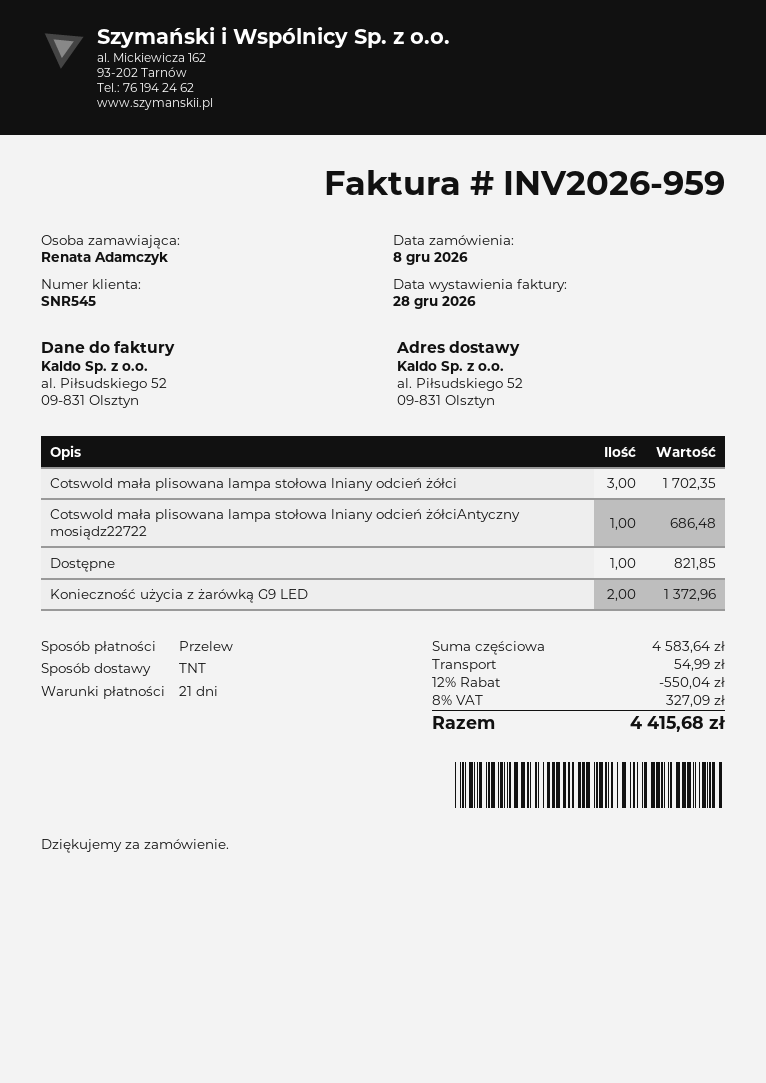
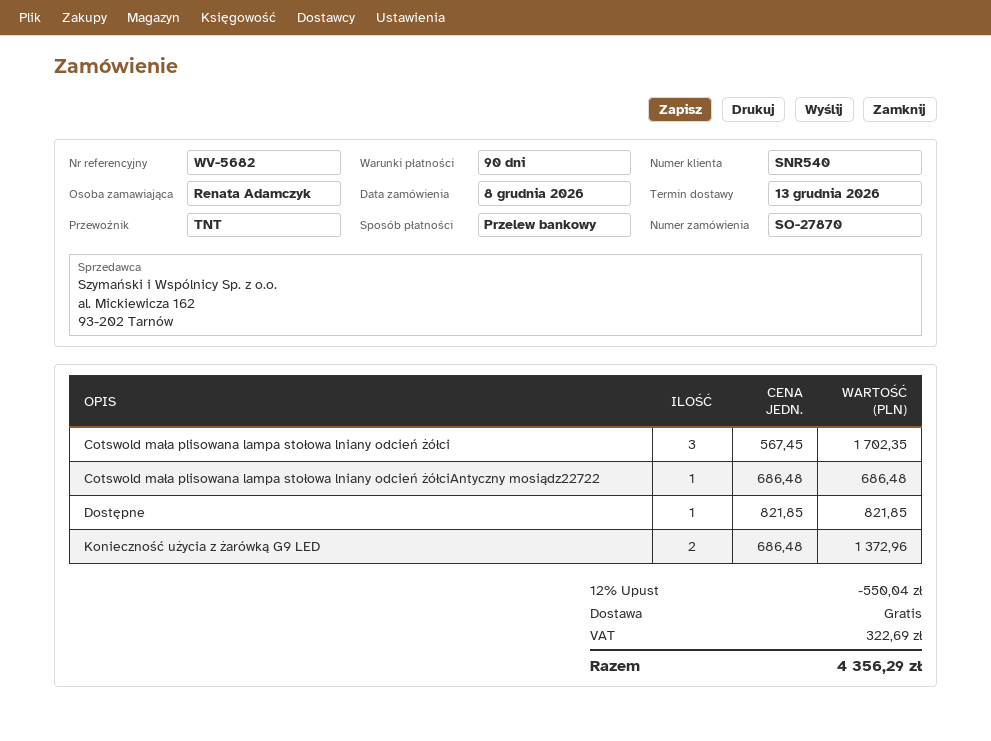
payment terms: 21 days -> 90 days
customer number: SNR545 -> SNR540
shipping: 54.99 -> 0.00
tax: 327.09 -> 322.69
total: 4415.68 -> 4356.29

